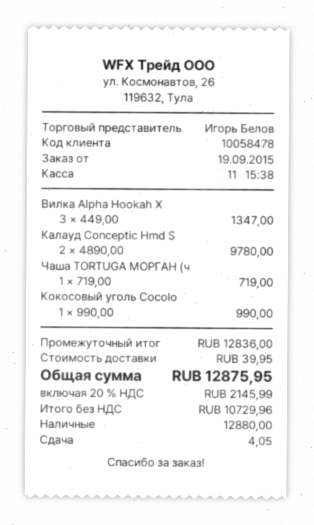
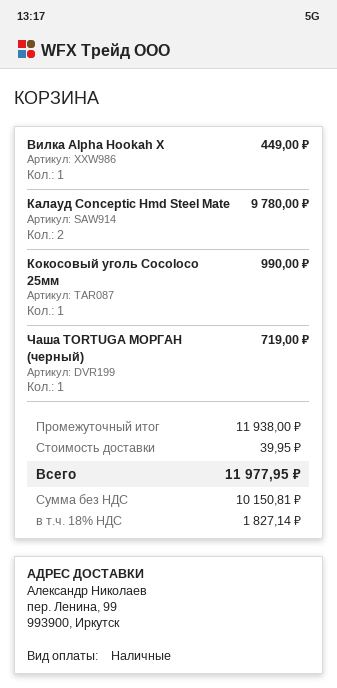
Вилка Alpha Hookah X: 3 for 1347.00 -> 1 for 449.00
subtotal: 12836.00 -> 11938.00
net: 10729.96 -> 10150.81
tax: 20% = 2145.99 -> 18% = 1827.14
total: 12875.95 -> 11977.95

